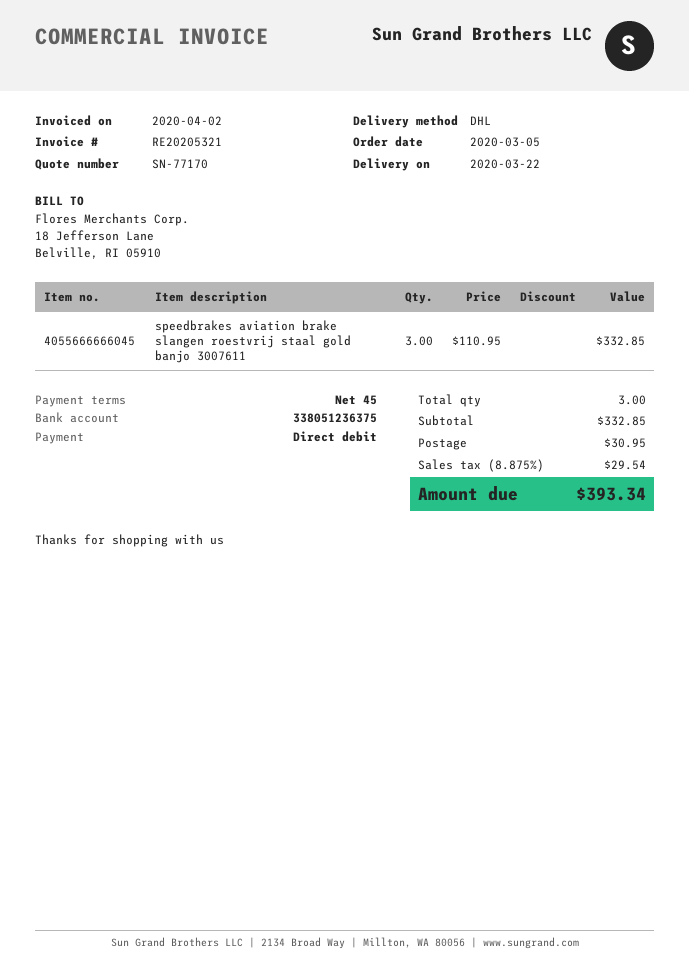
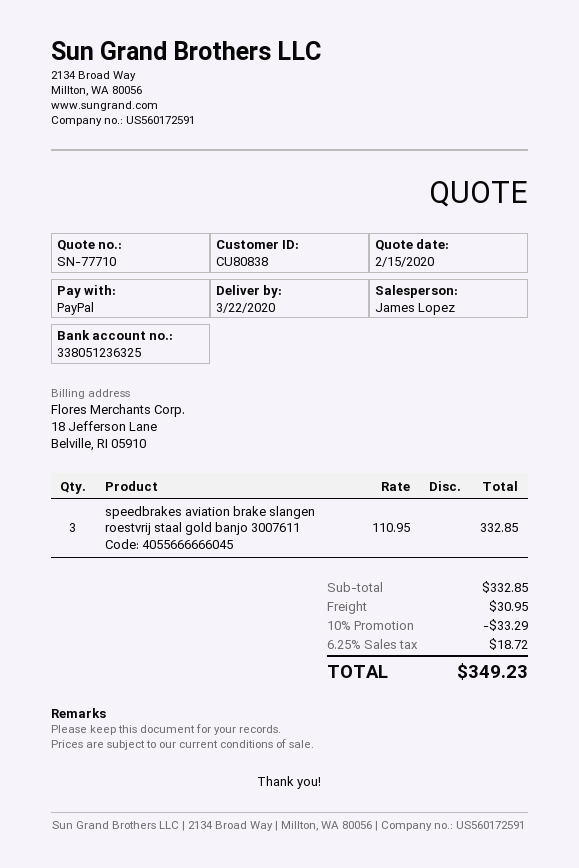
quote number: SN-77170 -> SN-77710
payment method: direct debit -> PayPal
bank account: 338051236375 -> 338051236325
discount: none -> 10% = 33.29
tax: 8.875% = 29.54 -> 6.25% = 18.72
total: 393.34 -> 349.23

